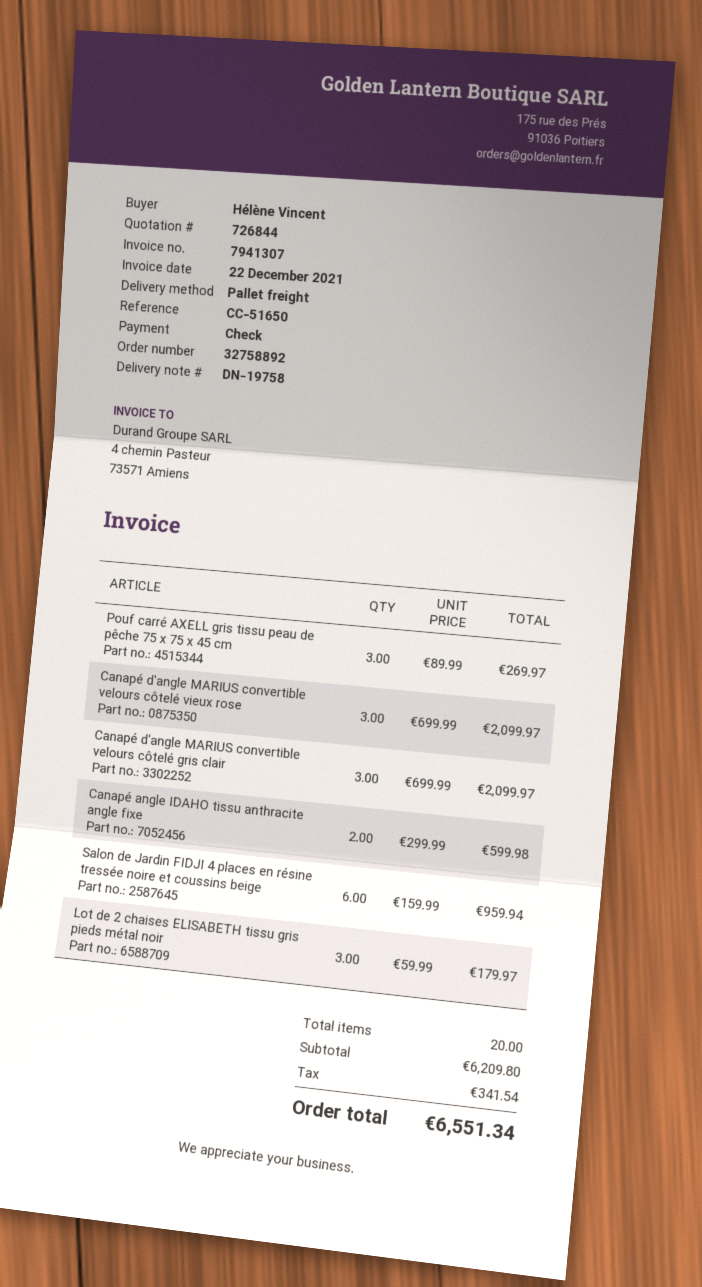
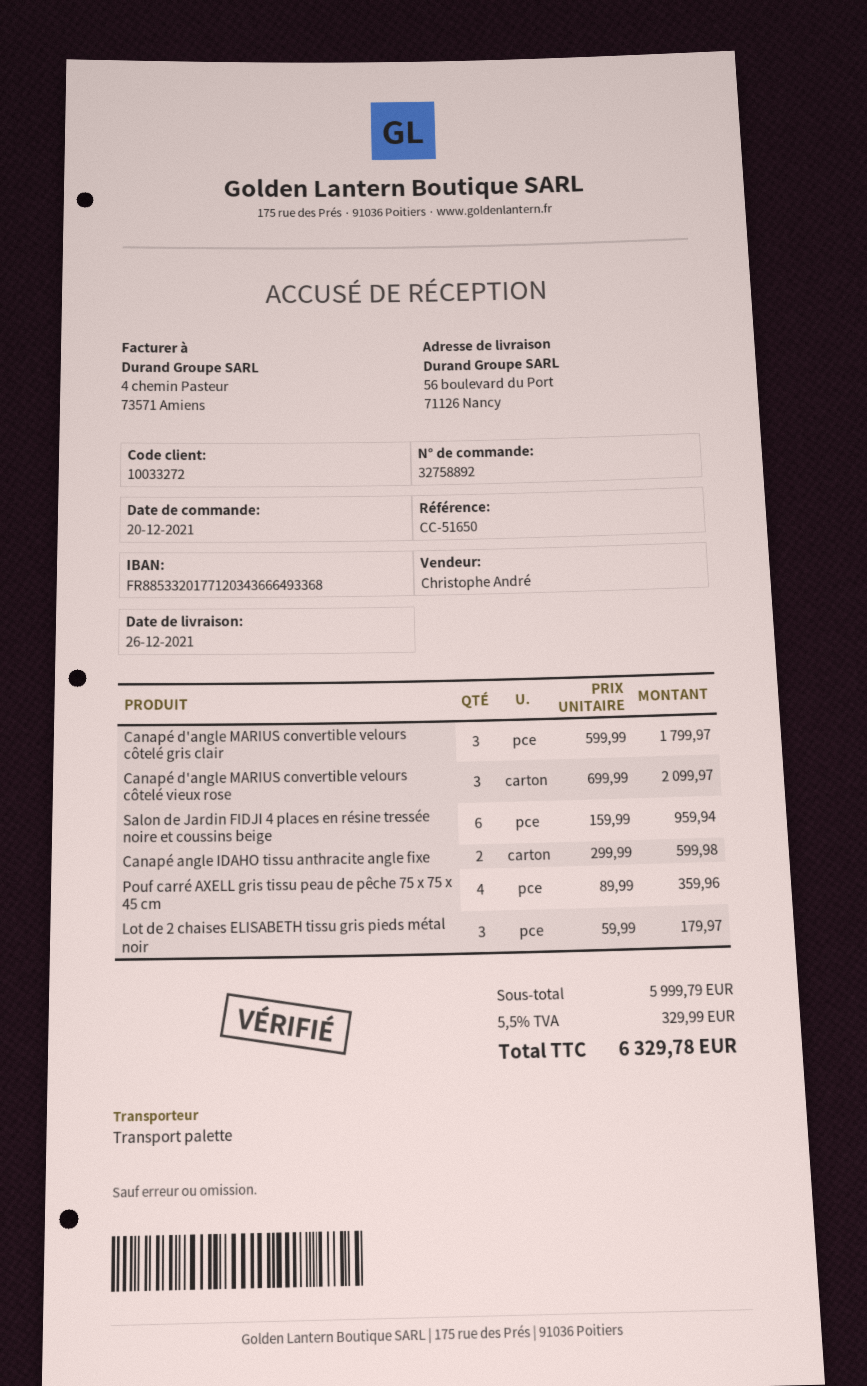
Pouf carré AXELL gris tissu peau de pêche 75 x 75 x 45 cm: 3 x 89.99 = 269.97 -> 4 x 89.99 = 359.96
Canapé d'angle MARIUS convertible velours côtelé gris clair: 3 x 699.99 = 2099.97 -> 3 x 599.99 = 1799.97
subtotal: 6209.80 -> 5999.79
tax: 341.54 -> 329.99
total: 6551.34 -> 6329.78

